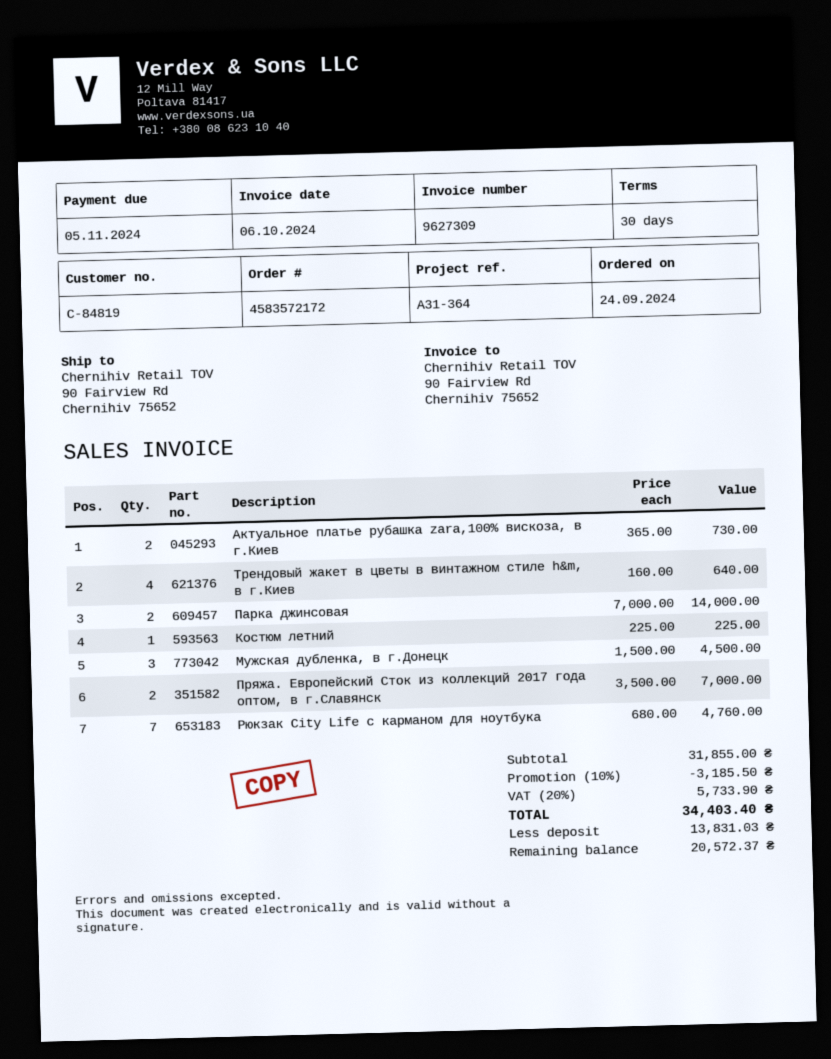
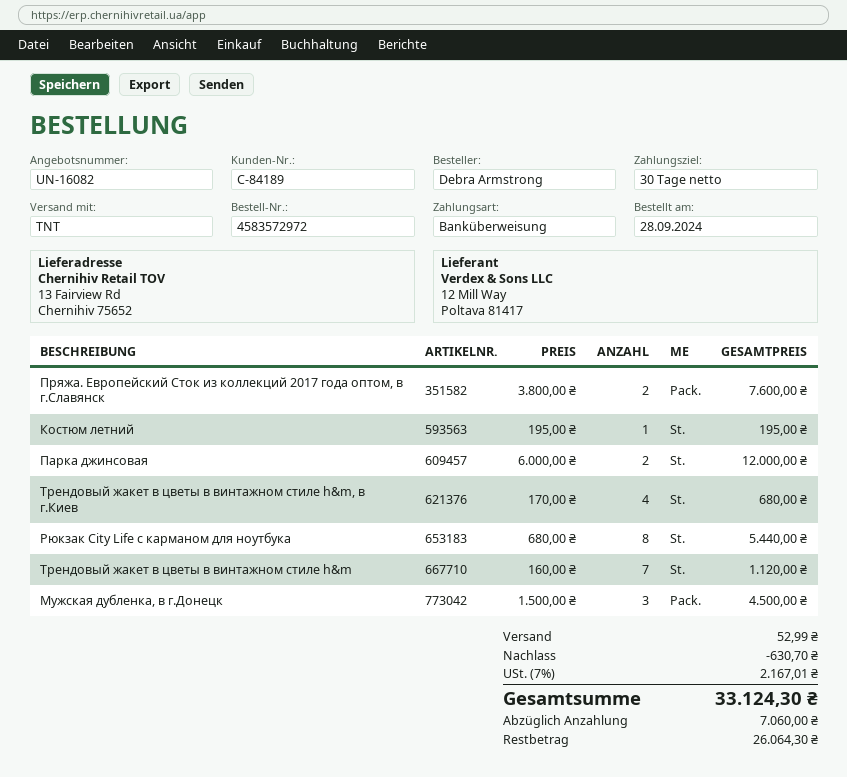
order number: 4583572172 -> 4583572972
order date: 2024-09-24 -> 2024-09-28
customer number: C-84819 -> C-84189
ship to: 90 Fairview Rd, Chernihiv 75652 -> 13 Fairview Rd, Chernihiv 75652
Актуальное платье рубашка zara,100% вискоза, в г.Киев: 2 x 365.00 = 730.00 -> none
Трендовый жакет в цветы в винтажном стиле h&m, в г.Киев: 4 x 160.00 = 640.00 -> 4 x 170.00 = 680.00
Парка джинсовая: 2 x 7000.00 = 14000.00 -> 2 x 6000.00 = 12000.00
Костюм летний: 1 x 225.00 = 225.00 -> 1 x 195.00 = 195.00
Пряжа. Европейский Сток из коллекций 2017 года оптом, в г.Славянск: 2 x 3500.00 = 7000.00 -> 2 x 3800.00 = 7600.00
Рюкзак City Life с карманом для ноутбука: 7 x 680.00 = 4760.00 -> 8 x 680.00 = 5440.00
Трендовый жакет в цветы в винтажном стиле h&m: none -> 7 x 160.00 = 1120.00
discount: 3185.50 -> 630.70
shipping: none -> 52.99
tax: 20% = 5733.90 -> 7% = 2167.01
total: 34403.40 -> 33124.30
deposit: 13831.03 -> 7060.00
balance: 20572.37 -> 26064.30

